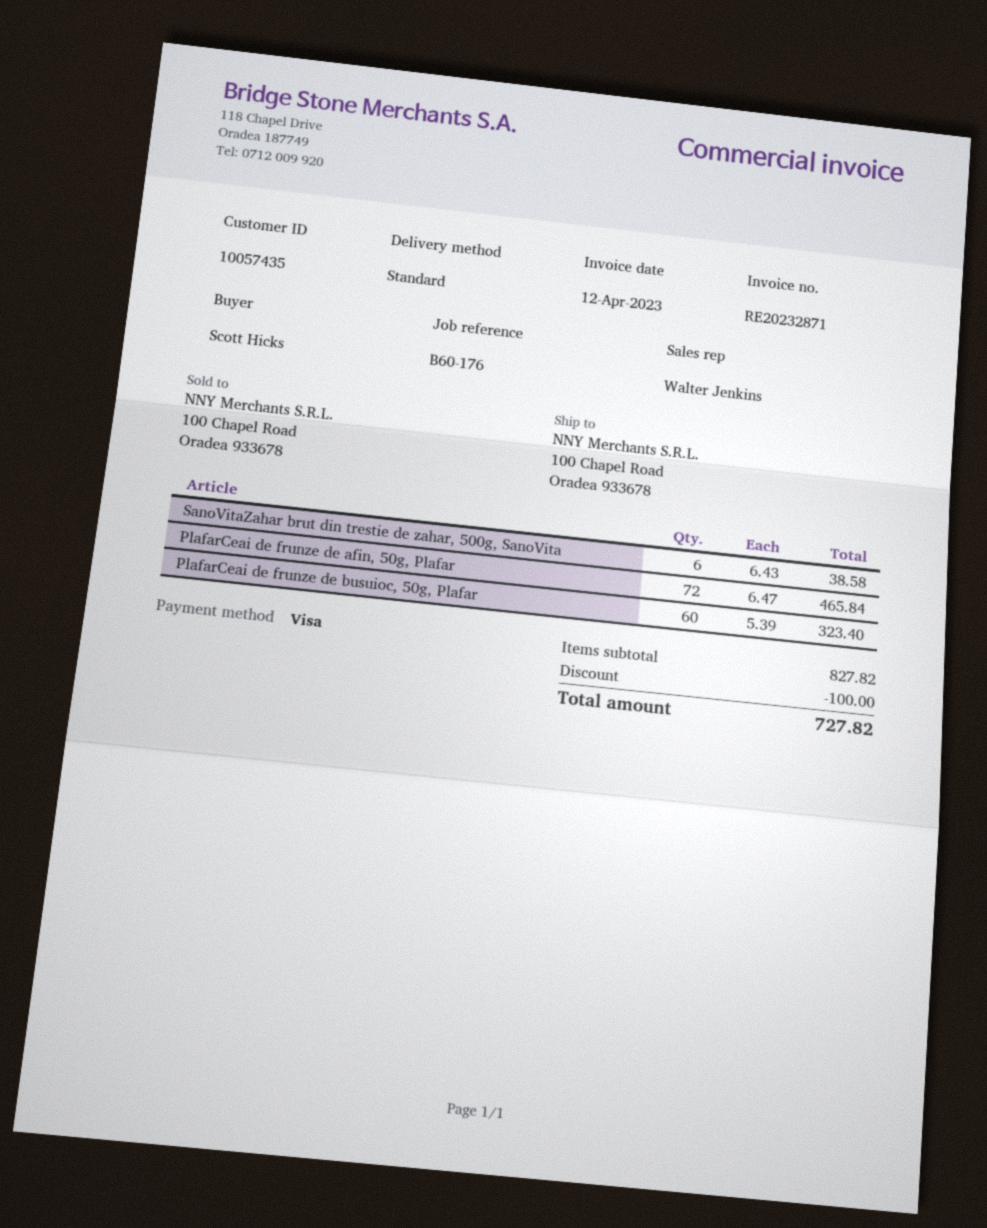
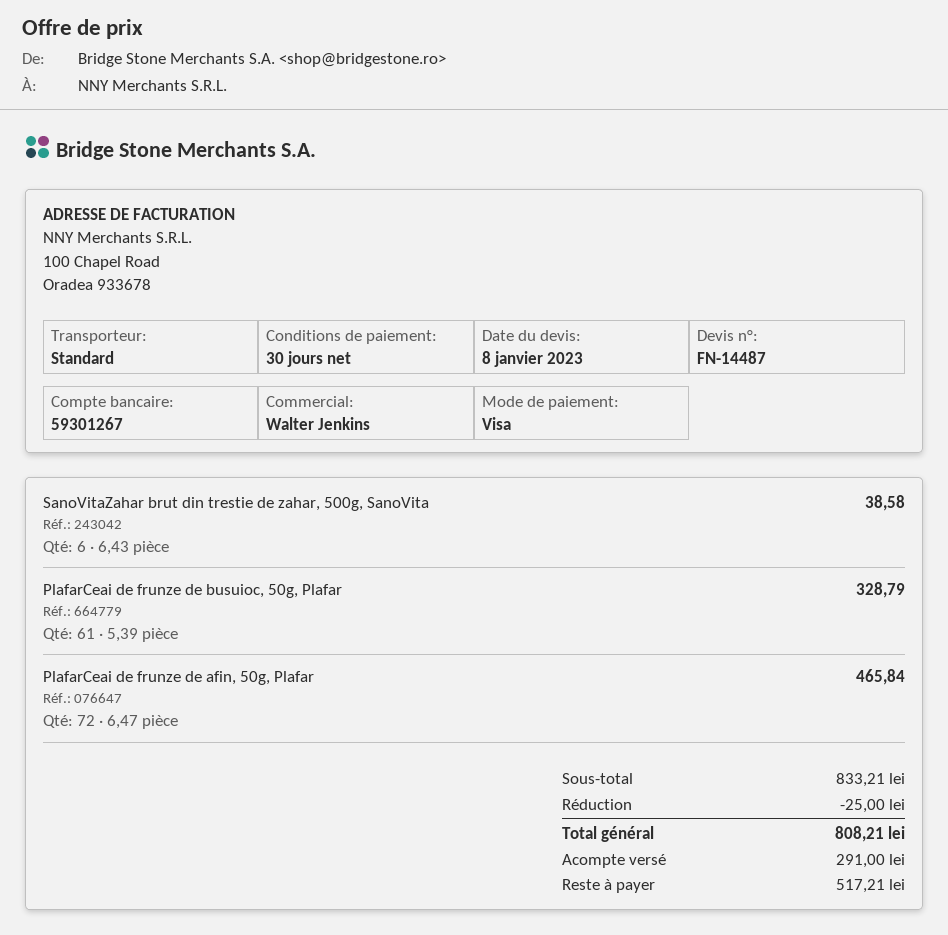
PlafarCeai de frunze de busuioc, 50g, Plafar: 60 x 5.39 = 323.40 -> 61 x 5.39 = 328.79
subtotal: 827.82 -> 833.21
discount: 100.00 -> 25.00
total: 727.82 -> 808.21

